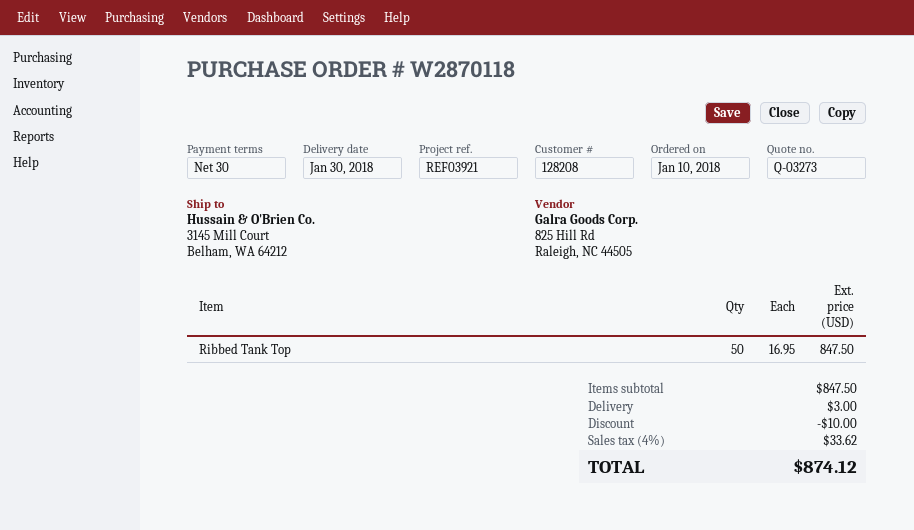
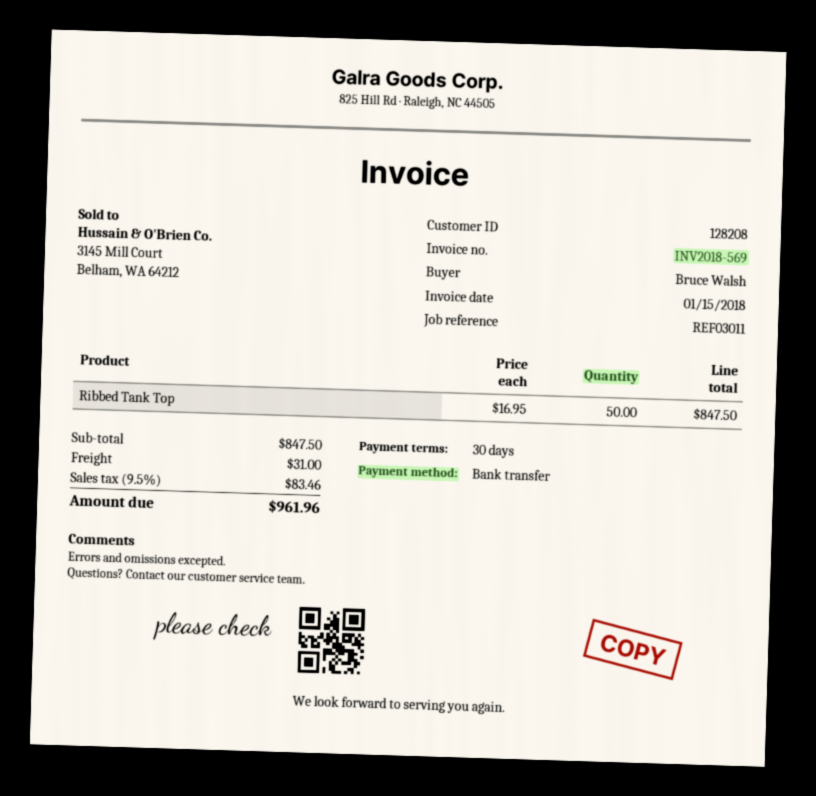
reference: REF03921 -> REF03011
discount: 10.00 -> none
shipping: 3.00 -> 31.00
tax: 4% = 33.62 -> 9.5% = 83.46
total: 874.12 -> 961.96

